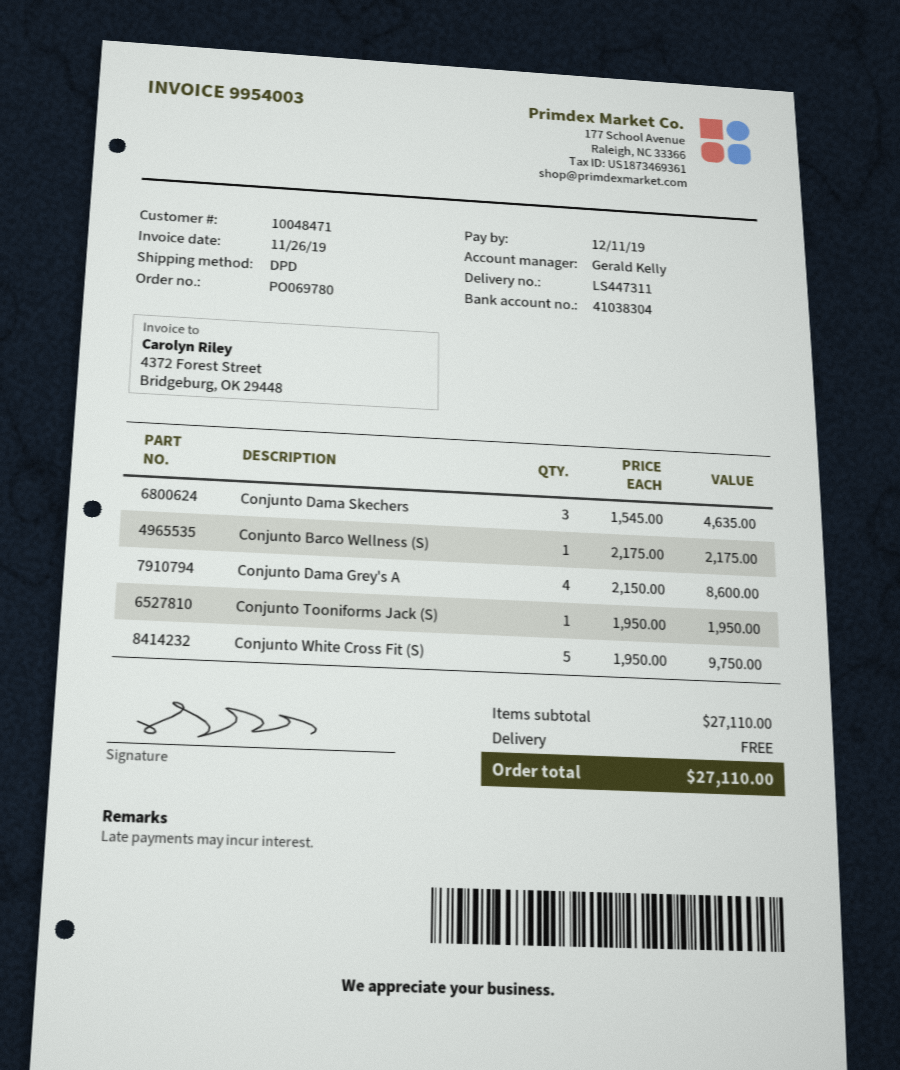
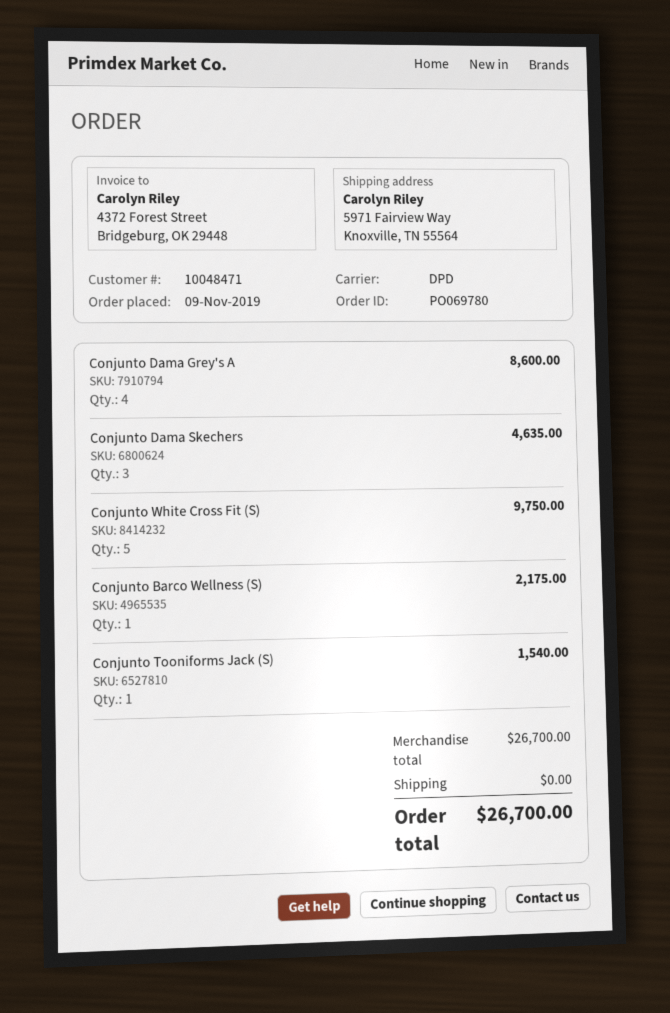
Conjunto Tooniforms Jack (S): 1 for 1950.00 -> 1 for 1540.00
subtotal: 27110.00 -> 26700.00
total: 27110.00 -> 26700.00

